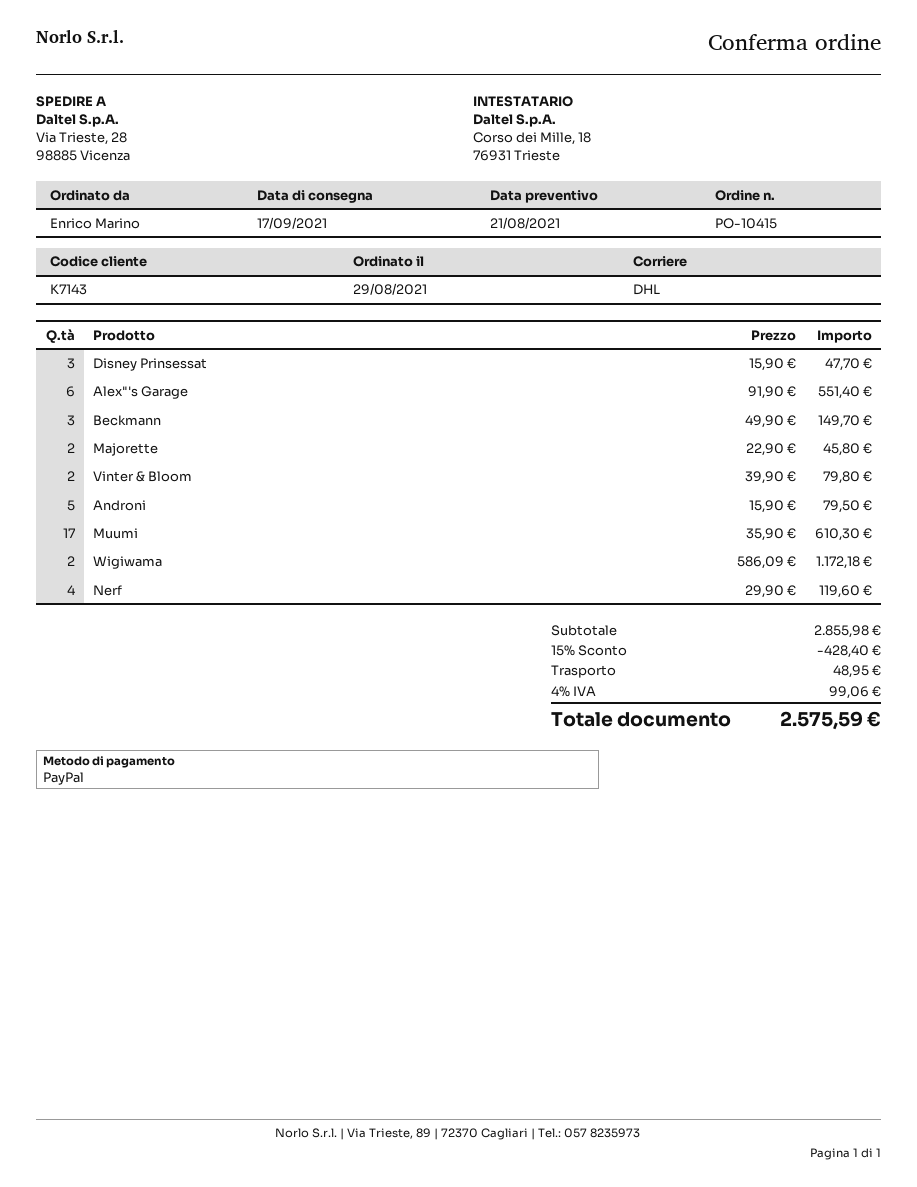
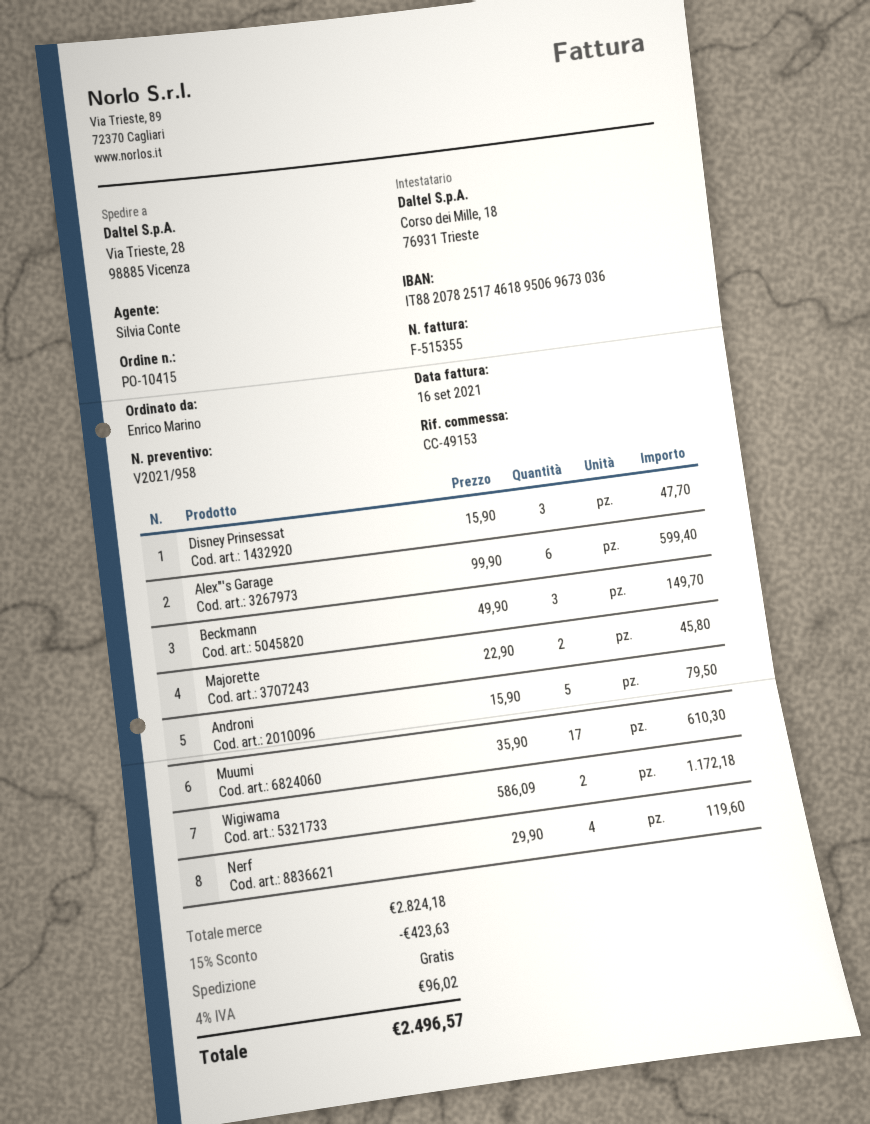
Alex"'s Garage: 6 x 91.90 = 551.40 -> 6 x 99.90 = 599.40
Vinter & Bloom: 2 x 39.90 = 79.80 -> none
subtotal: 2855.98 -> 2824.18
discount: 15% = 428.40 -> 15% = 423.63
shipping: 48.95 -> 0.00
tax: 4% = 99.06 -> 4% = 96.02
total: 2575.59 -> 2496.57

